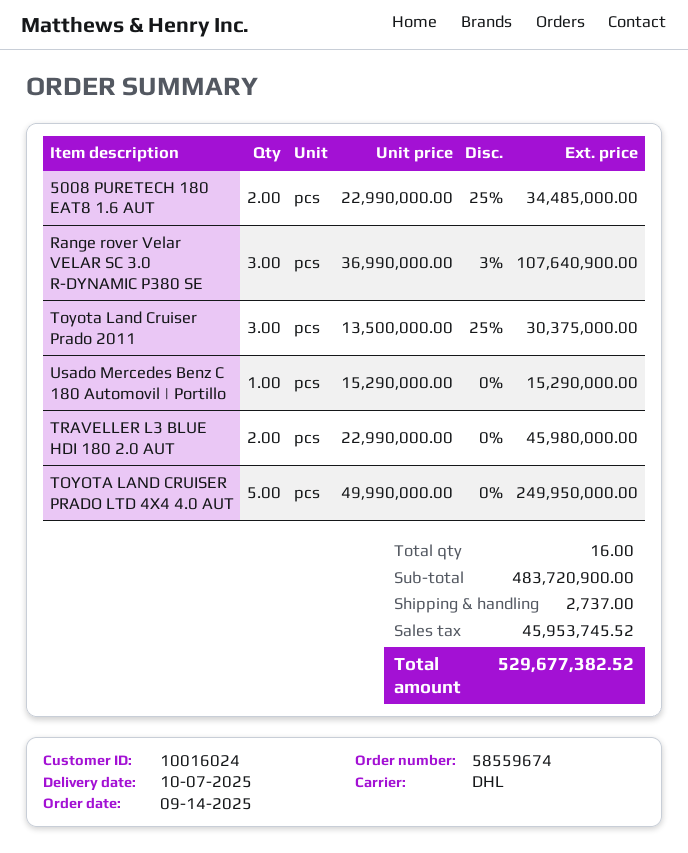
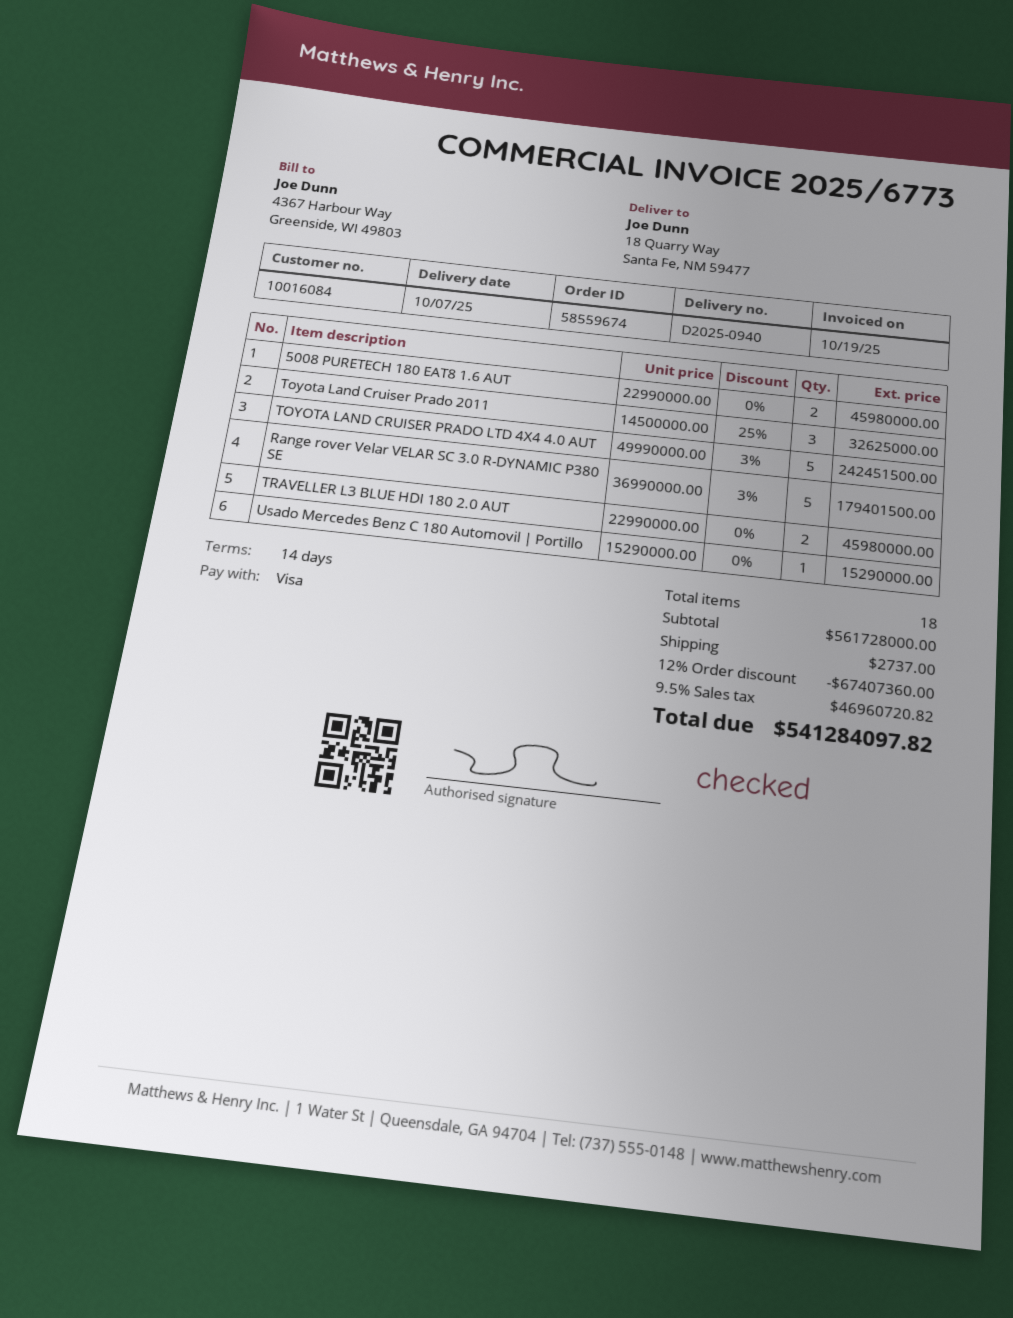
customer number: 10016024 -> 10016084
5008 PURETECH 180 EAT8 1.6 AUT: 2 x 22990000.00 - 25% = 34485000.00 -> 2 x 22990000.00 = 45980000.00
Range rover Velar VELAR SC 3.0 R-DYNAMIC P380 SE: 3 x 36990000.00 - 3% = 107640900.00 -> 5 x 36990000.00 - 3% = 179401500.00
Toyota Land Cruiser Prado 2011: 3 x 13500000.00 - 25% = 30375000.00 -> 3 x 14500000.00 - 25% = 32625000.00
TOYOTA LAND CRUISER PRADO LTD 4X4 4.0 AUT: 5 x 49990000.00 = 249950000.00 -> 5 x 49990000.00 - 3% = 242451500.00
total quantity: 16 -> 18
subtotal: 483720900.00 -> 561728000.00
discount: none -> 12% = 67407360.00
tax: 45953745.52 -> 46960720.82
total: 529677382.52 -> 541284097.82

